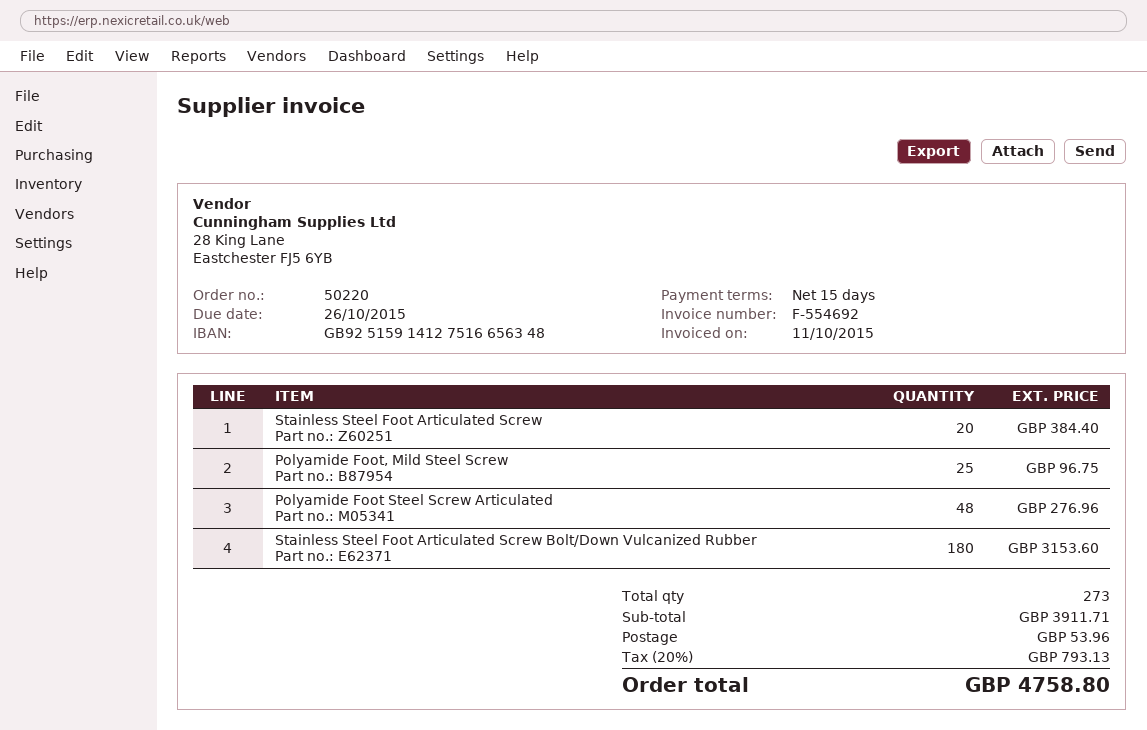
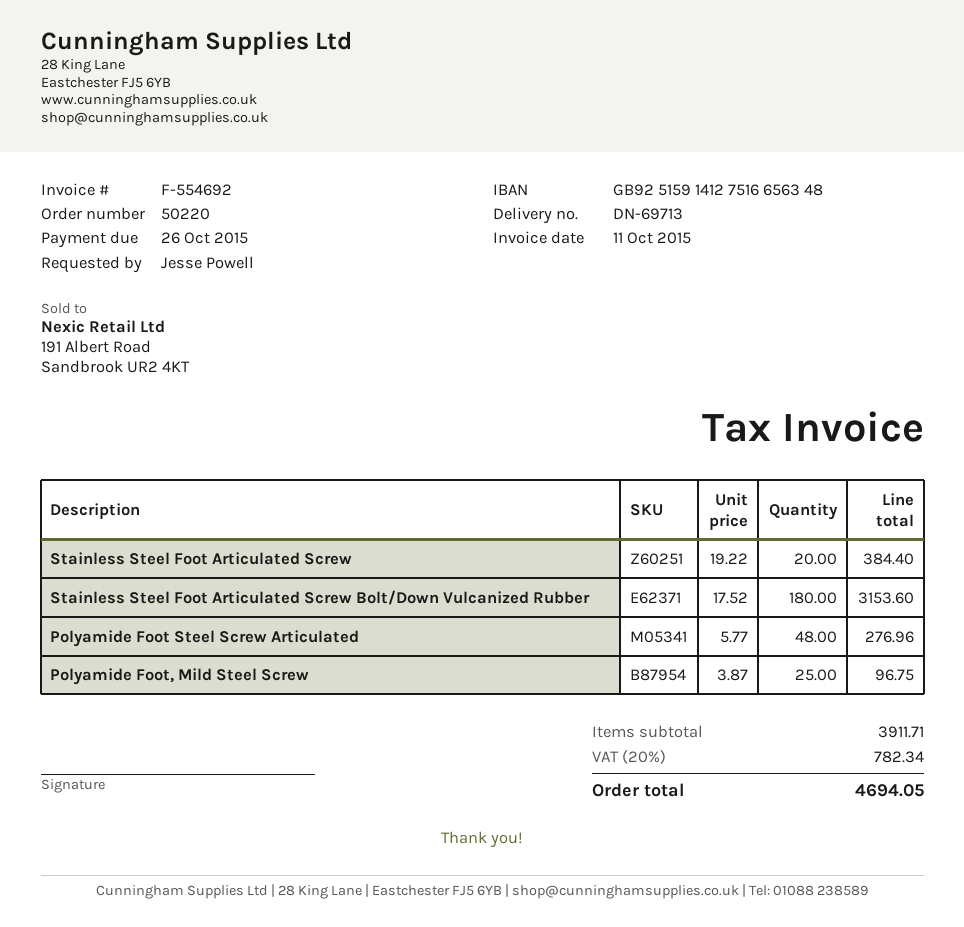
shipping: 53.96 -> none
tax: 20% = 793.13 -> 20% = 782.34
total: 4758.80 -> 4694.05

